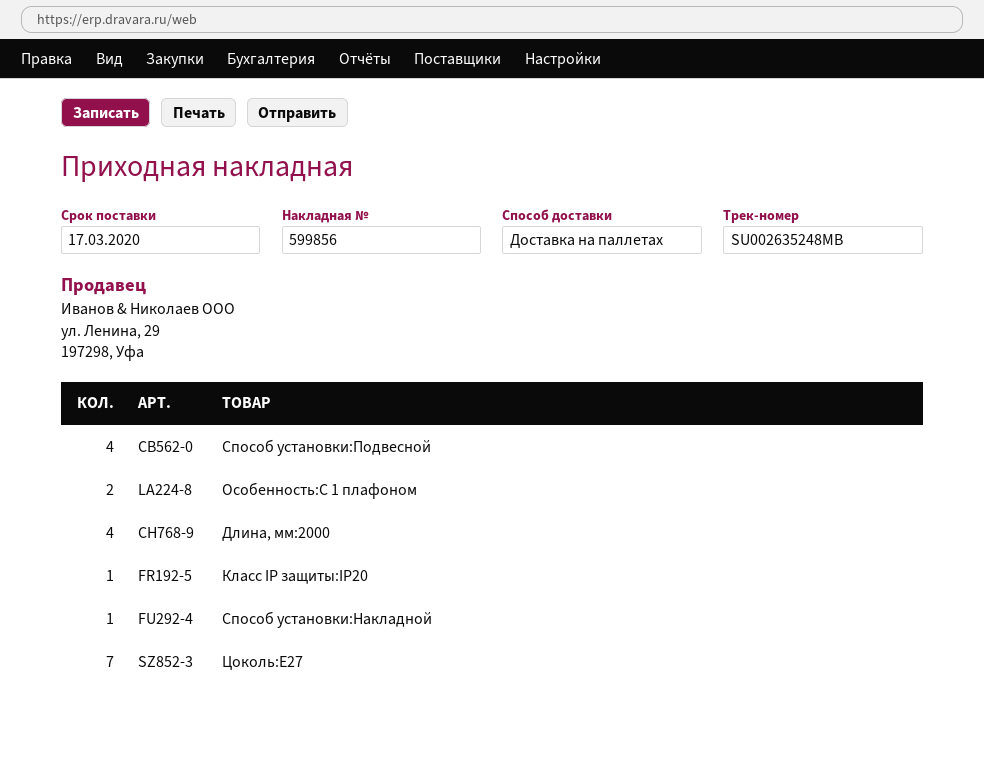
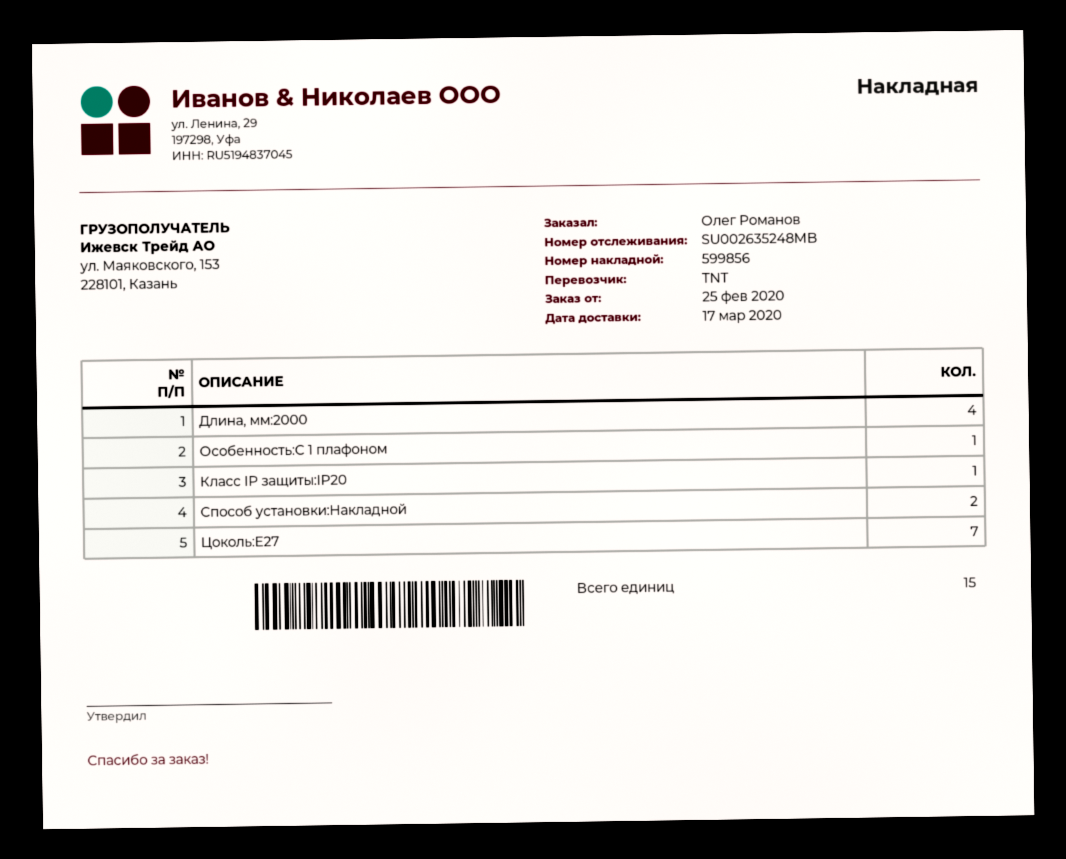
shipping method: pallet freight -> TNT
Способ установки:Подвесной: 4 -> none
Особенность:С 1 плафоном: 2 -> 1
Способ установки:Накладной: 1 -> 2

